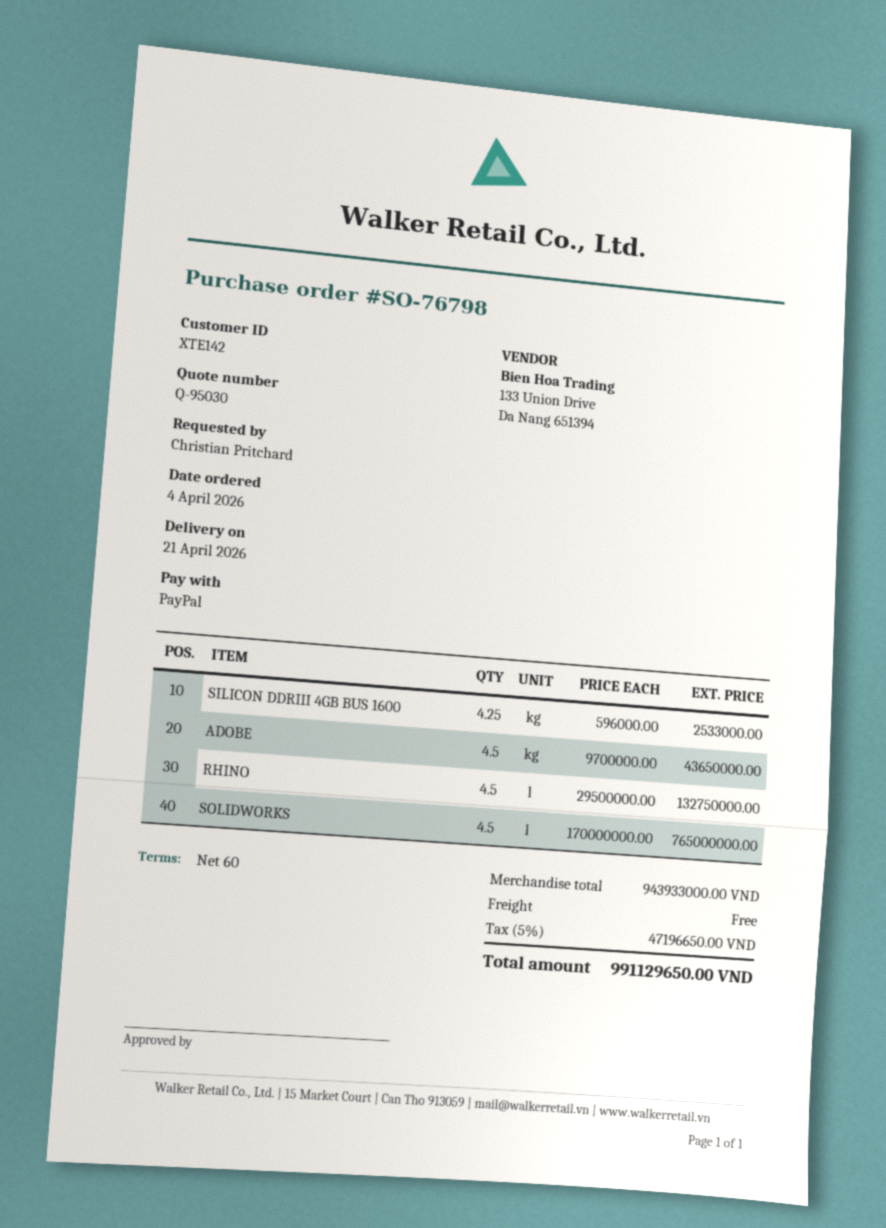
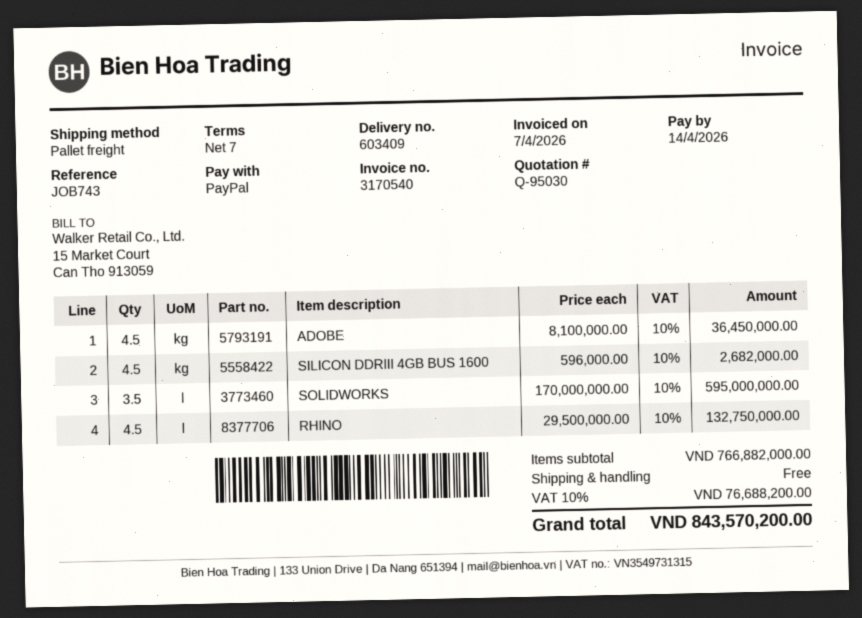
payment terms: 60 days -> 7 days
SILICON DDRIII 4GB BUS 1600: 4.25 x 596000.00 = 2533000.00 -> 4.5 x 596000.00 = 2682000.00
ADOBE: 4.5 x 9700000.00 = 43650000.00 -> 4.5 x 8100000.00 = 36450000.00
SOLIDWORKS: 4.5 x 170000000.00 = 765000000.00 -> 3.5 x 170000000.00 = 595000000.00
subtotal: 943933000.00 -> 766882000.00
tax: 5% = 47196650.00 -> 10% = 76688200.00
total: 991129650.00 -> 843570200.00

